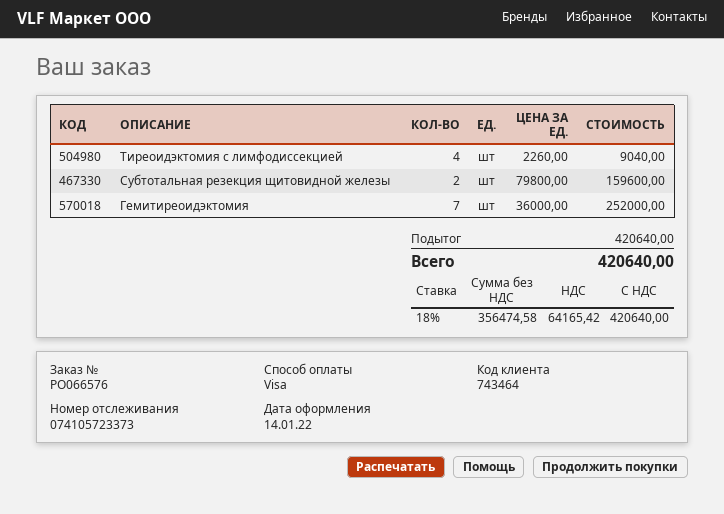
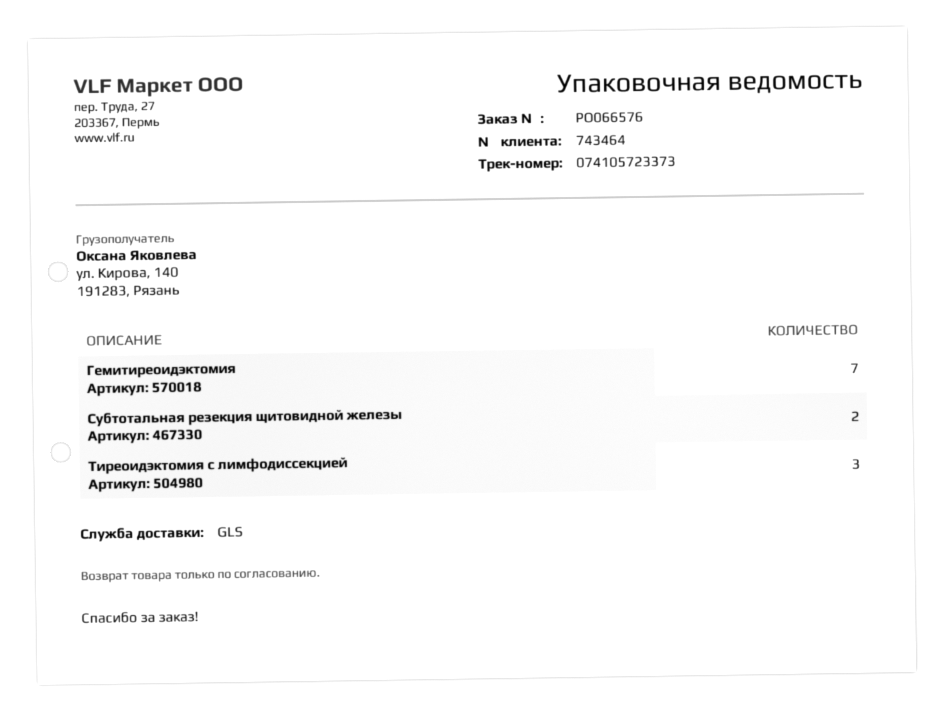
Тиреоидэктомия с лимфодиссекцией: 4 -> 3

